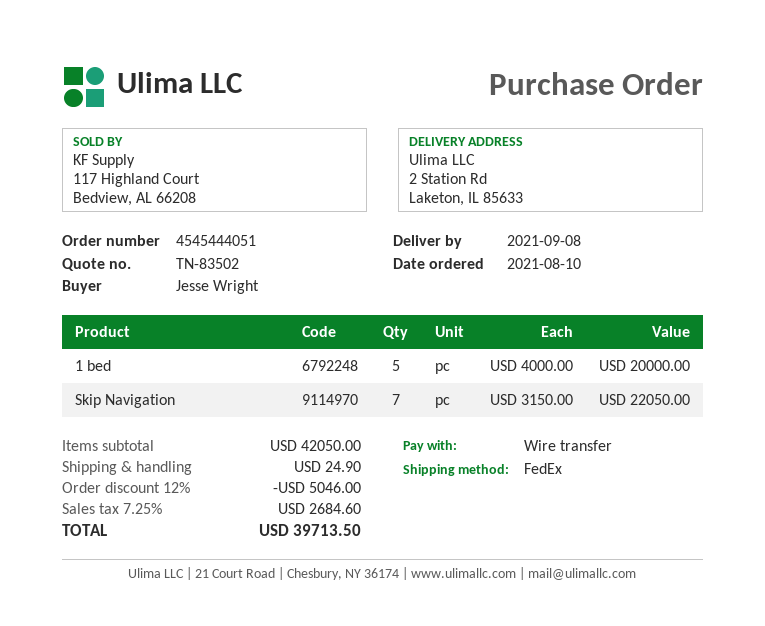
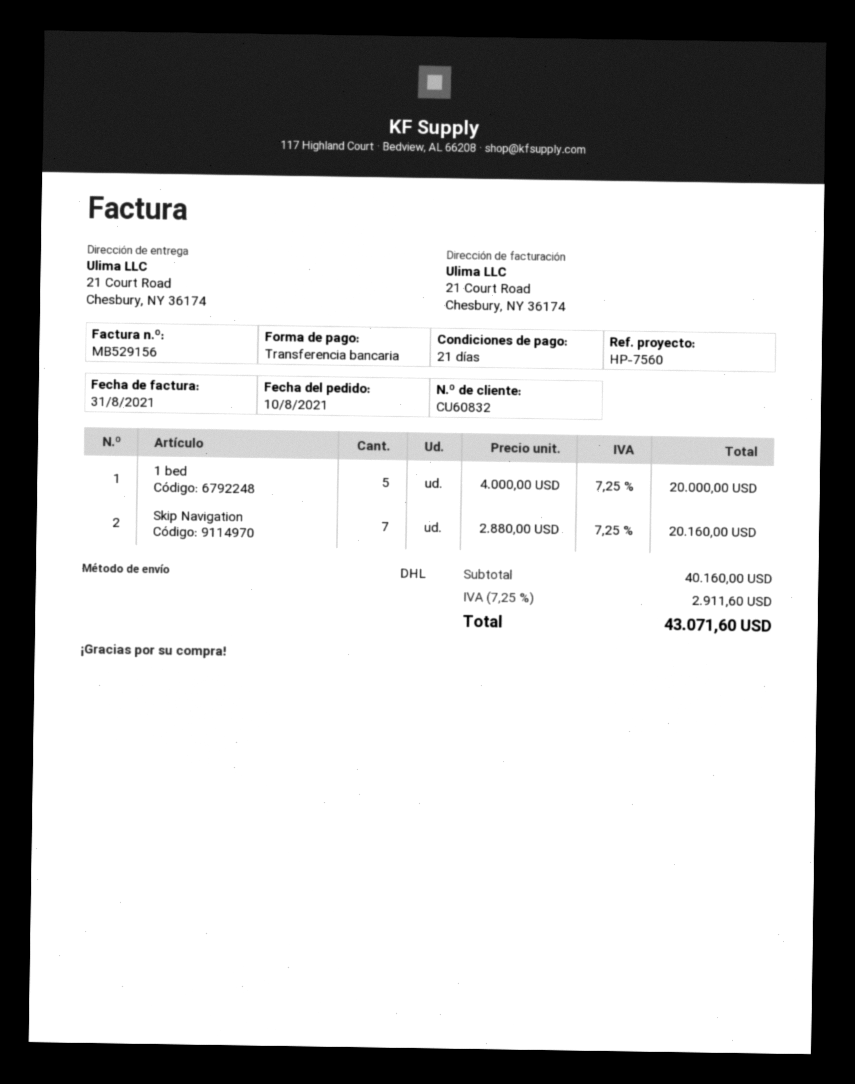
shipping method: FedEx -> DHL
ship to: 2 Station Rd, Laketon, IL 85633 -> 21 Court Road, Chesbury, NY 36174
Skip Navigation: 7 x 3150.00 = 22050.00 -> 7 x 2880.00 = 20160.00
subtotal: 42050.00 -> 40160.00
discount: 12% = 5046.00 -> none
shipping: 24.90 -> none
tax: 7.25% = 2684.60 -> 7.25% = 2911.60
total: 39713.50 -> 43071.60

